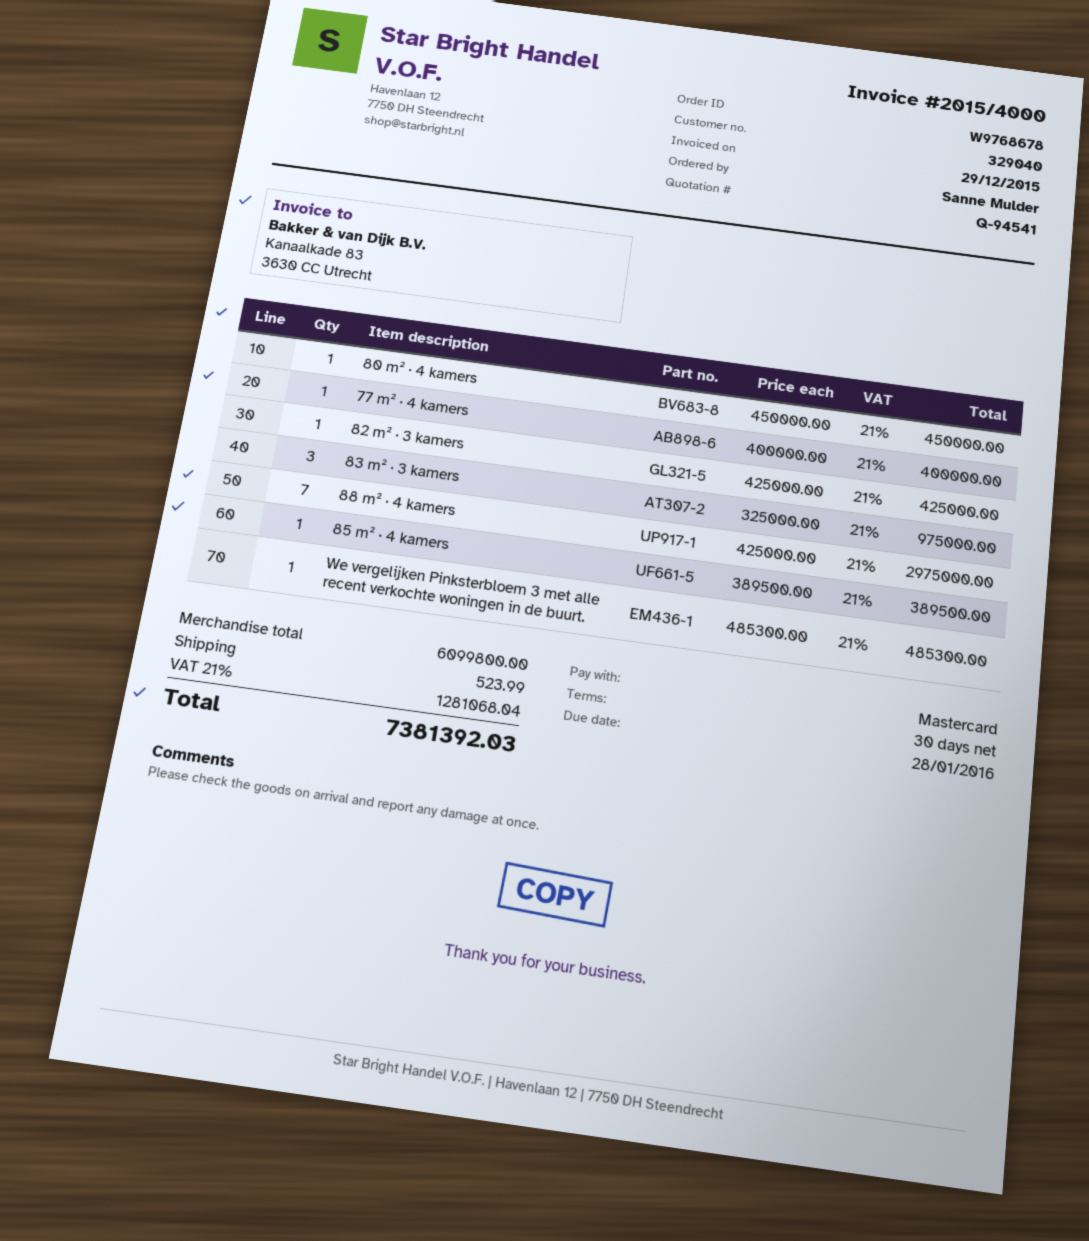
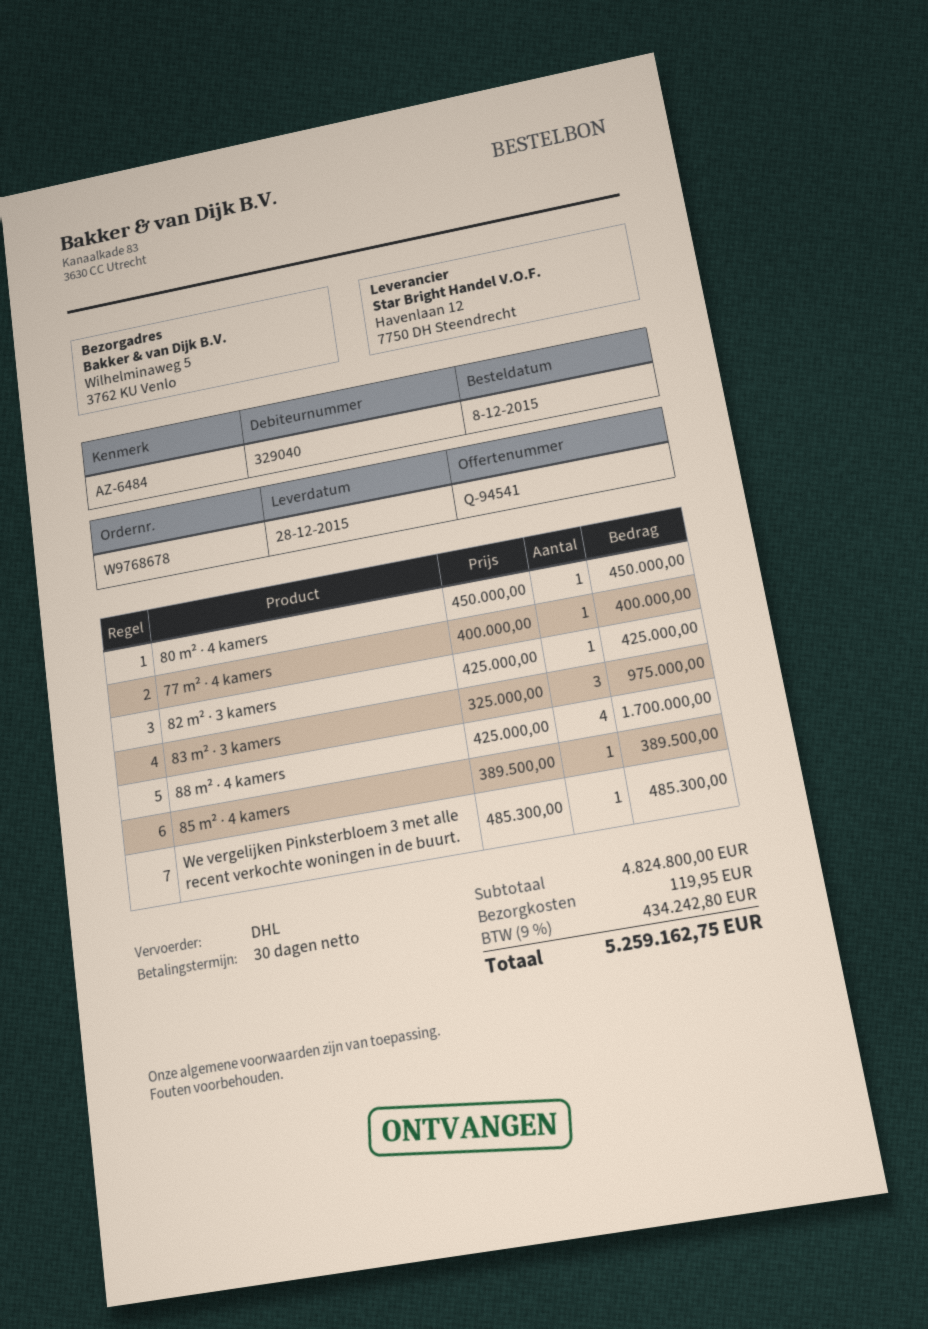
88 m² · 4 kamers: 7 x 425000.00 = 2975000.00 -> 4 x 425000.00 = 1700000.00
subtotal: 6099800.00 -> 4824800.00
shipping: 523.99 -> 119.95
tax: 21% = 1281068.04 -> 9% = 434242.80
total: 7381392.03 -> 5259162.75

